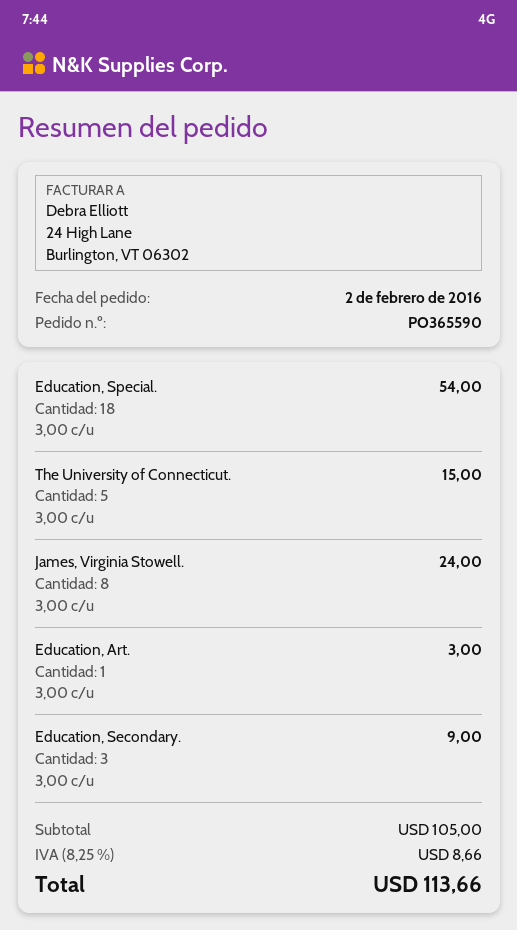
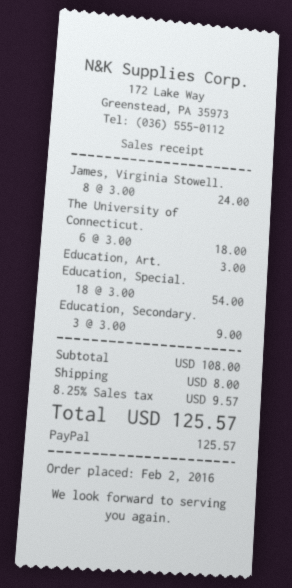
The University of Connecticut.: 5 x 3.00 = 15.00 -> 6 x 3.00 = 18.00
subtotal: 105.00 -> 108.00
shipping: none -> 8.00
tax: 8.25% = 8.66 -> 8.25% = 9.57
total: 113.66 -> 125.57

